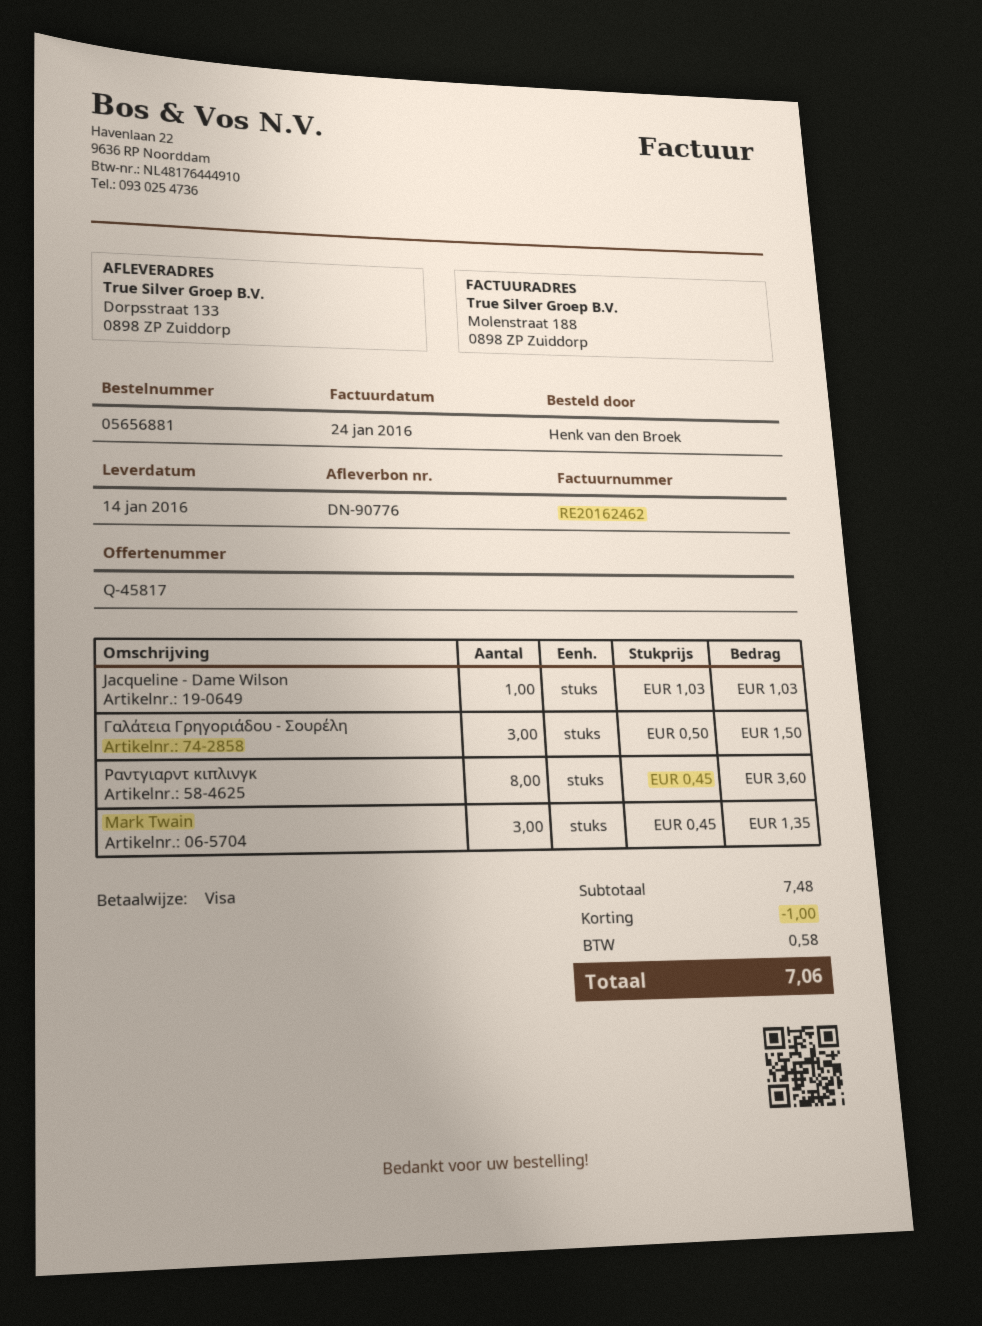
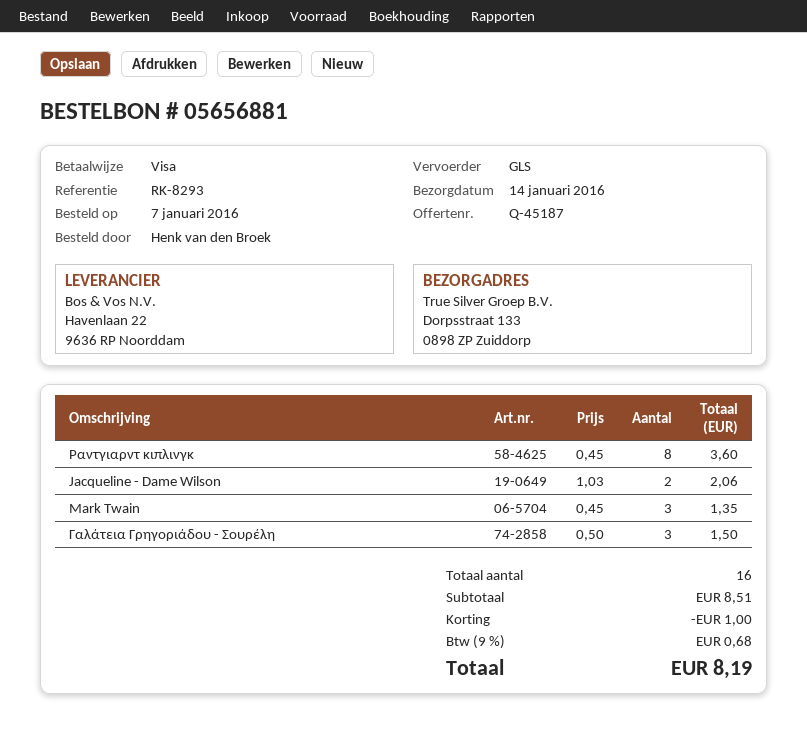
quote number: Q-45817 -> Q-45187
Jacqueline - Dame Wilson: 1 x 1.03 = 1.03 -> 2 x 1.03 = 2.06
subtotal: 7.48 -> 8.51
tax: 0.58 -> 0.68
total: 7.06 -> 8.19

